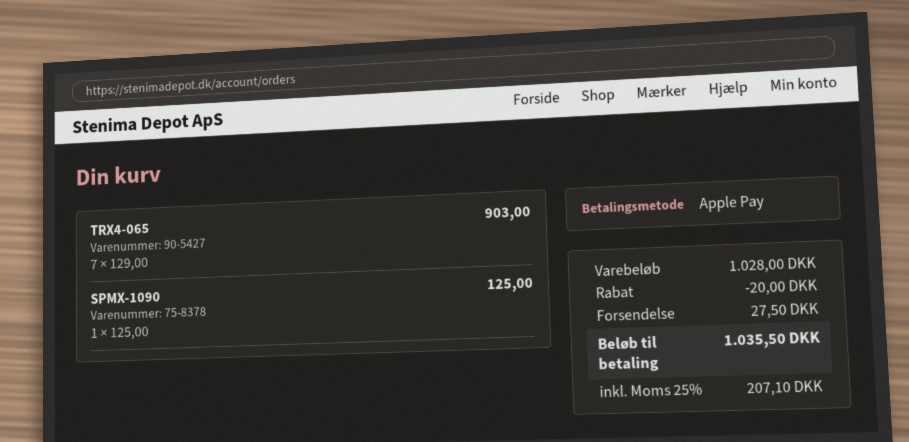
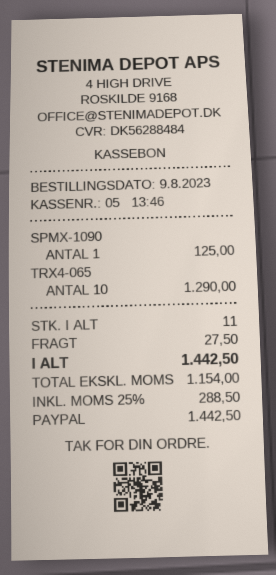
payment method: Apple Pay -> PayPal
TRX4-065: 7 for 903.00 -> 10 for 1290.00
discount: 20.00 -> none
tax: 25% = 207.10 -> 25% = 288.50
total: 1035.50 -> 1442.50

